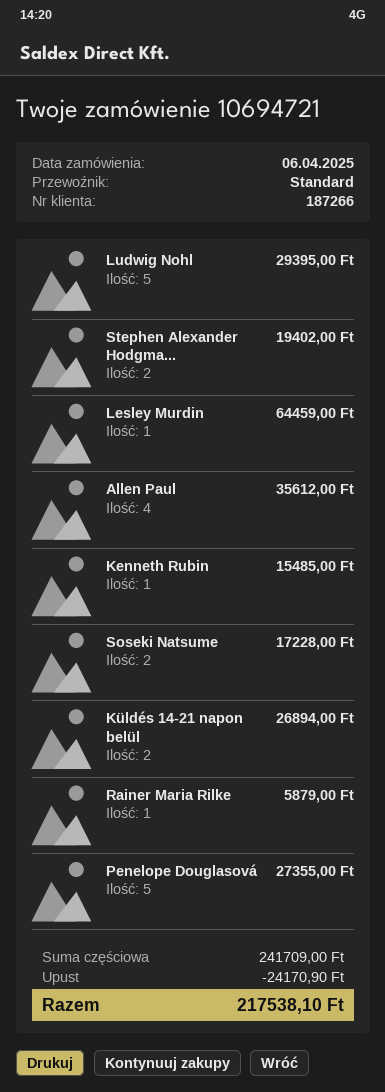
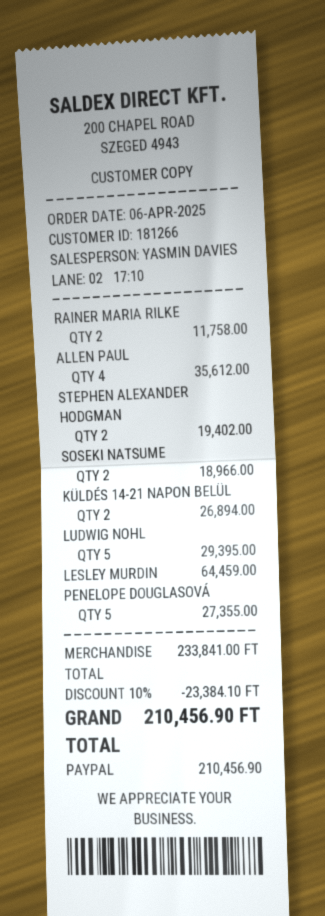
customer number: 187266 -> 181266
Kenneth Rubin: 1 for 15485.00 -> none
Soseki Natsume: 2 for 17228.00 -> 2 for 18966.00
Rainer Maria Rilke: 1 for 5879.00 -> 2 for 11758.00
subtotal: 241709.00 -> 233841.00
discount: 24170.90 -> 23384.10
total: 217538.10 -> 210456.90

